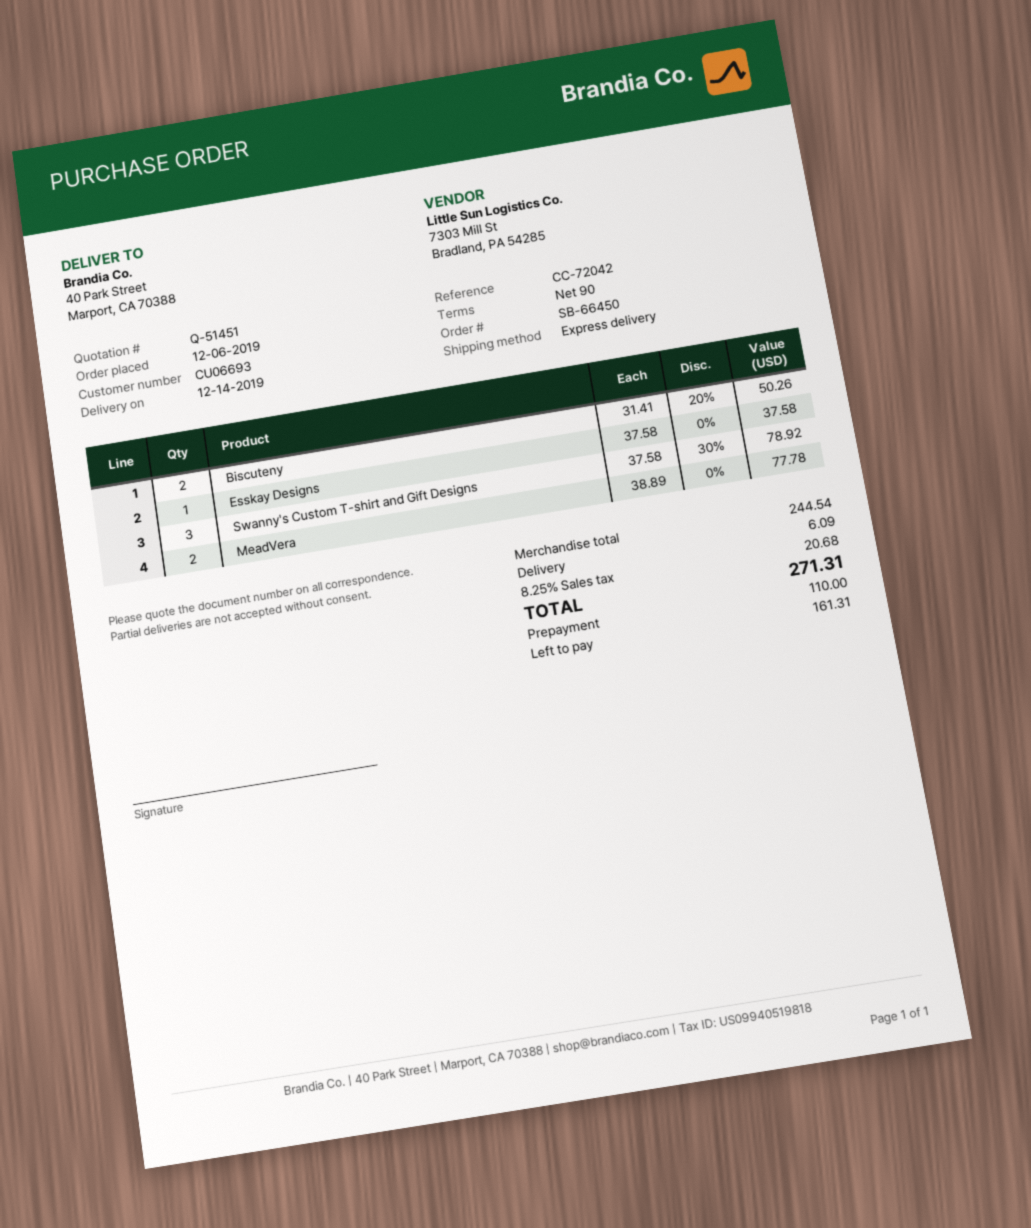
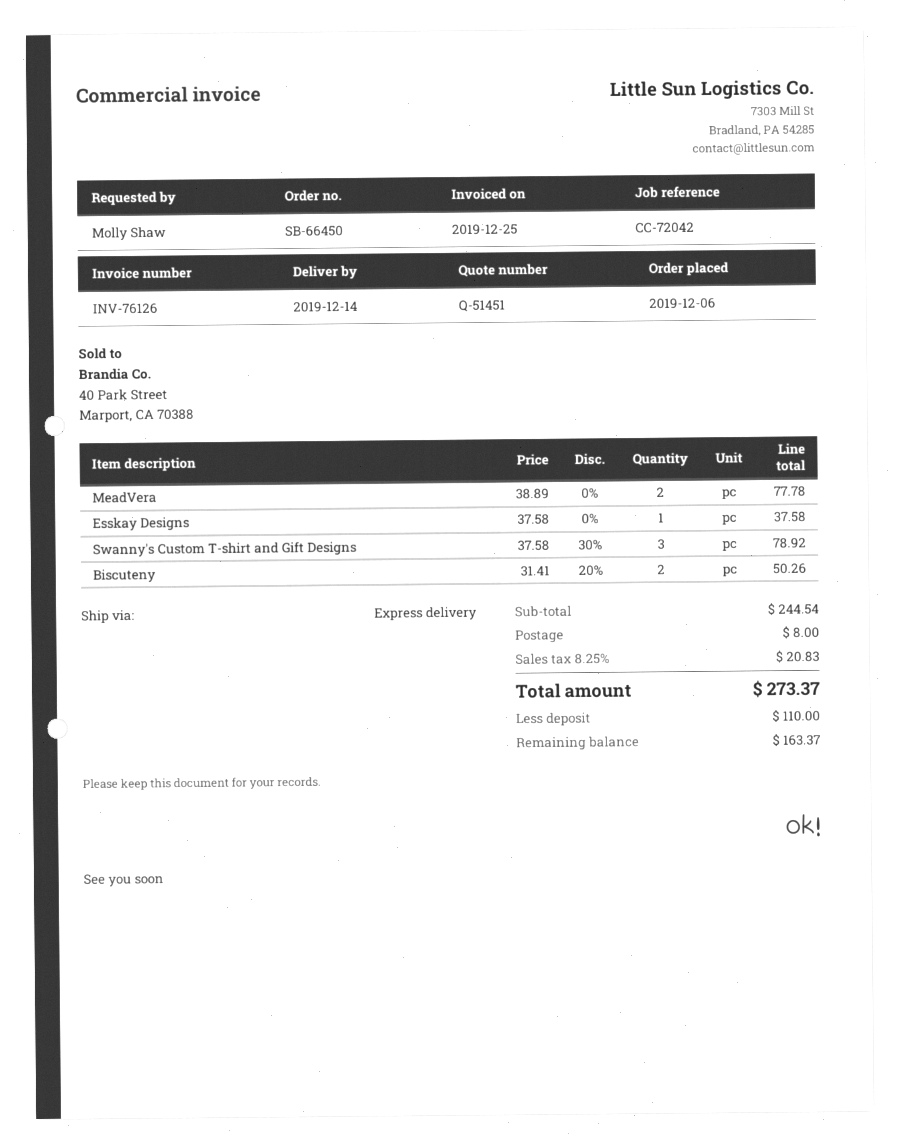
shipping: 6.09 -> 8.00
tax: 8.25% = 20.68 -> 8.25% = 20.83
total: 271.31 -> 273.37
balance: 161.31 -> 163.37

